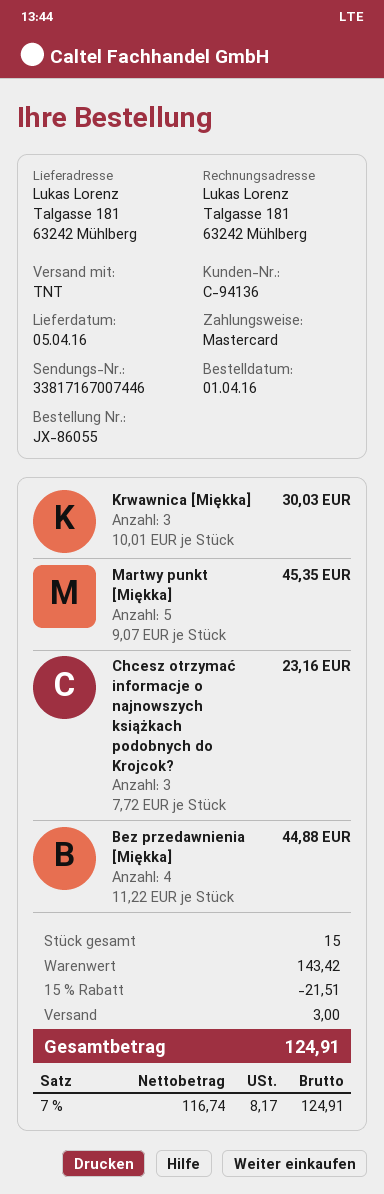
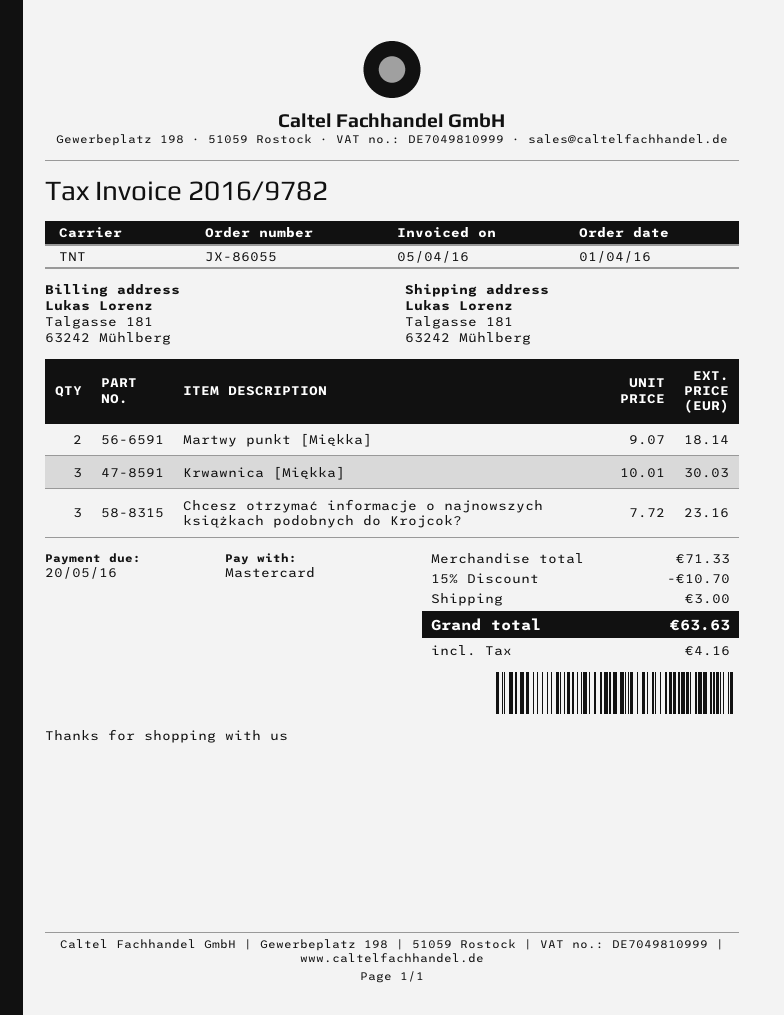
Martwy punkt [Miękka]: 5 x 9.07 = 45.35 -> 2 x 9.07 = 18.14
Bez przedawnienia [Miękka]: 4 x 11.22 = 44.88 -> none
subtotal: 143.42 -> 71.33
discount: 15% = 21.51 -> 15% = 10.70
tax: 8.17 -> 4.16
total: 124.91 -> 63.63

